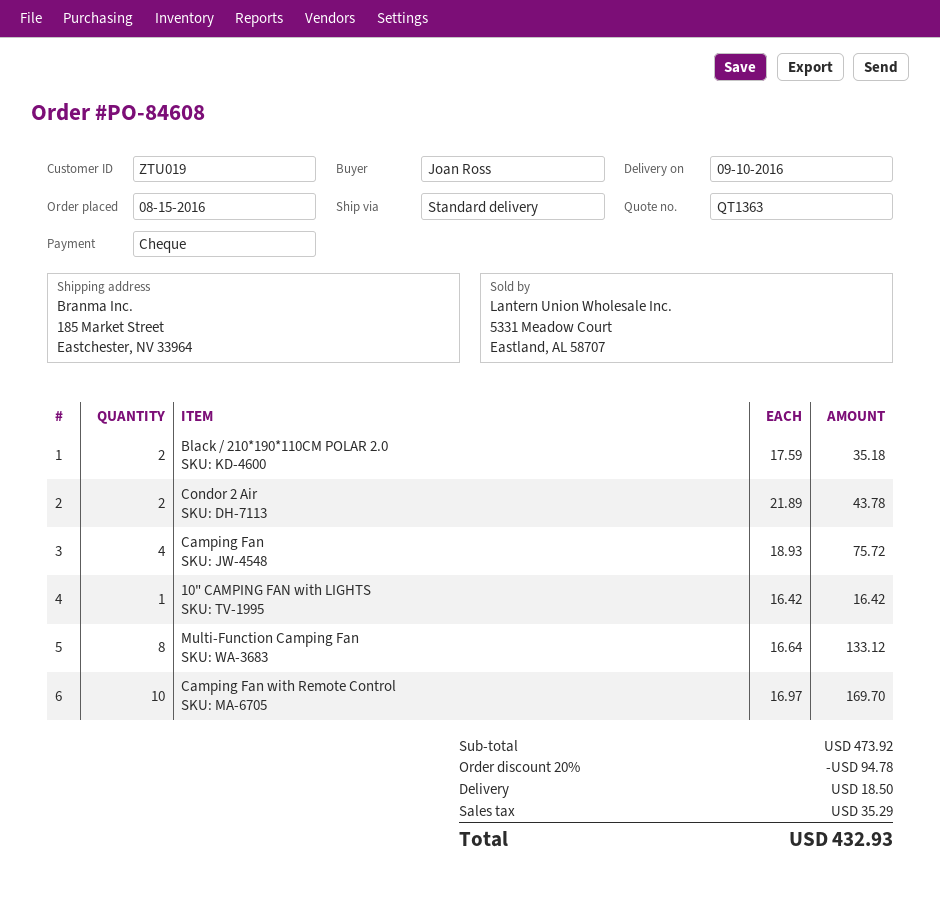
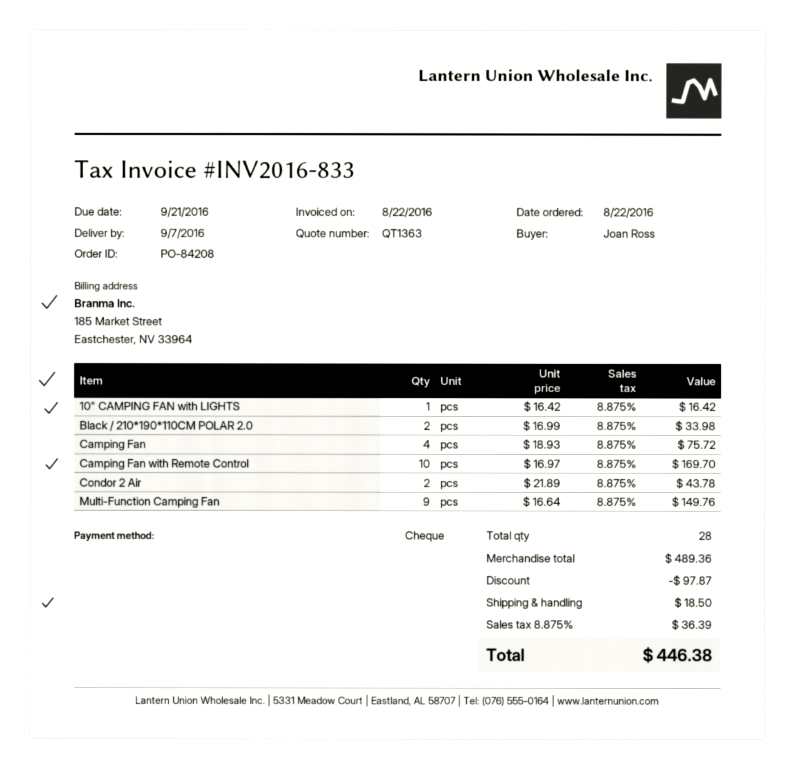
order number: PO-84608 -> PO-84208
order date: 2016-08-15 -> 2016-08-22
delivery date: 2016-09-10 -> 2016-09-07
Black / 210*190*110CM POLAR 2.0: 2 x 17.59 = 35.18 -> 2 x 16.99 = 33.98
Multi-Function Camping Fan: 8 x 16.64 = 133.12 -> 9 x 16.64 = 149.76
subtotal: 473.92 -> 489.36
discount: 94.78 -> 97.87
tax: 35.29 -> 36.39
total: 432.93 -> 446.38

